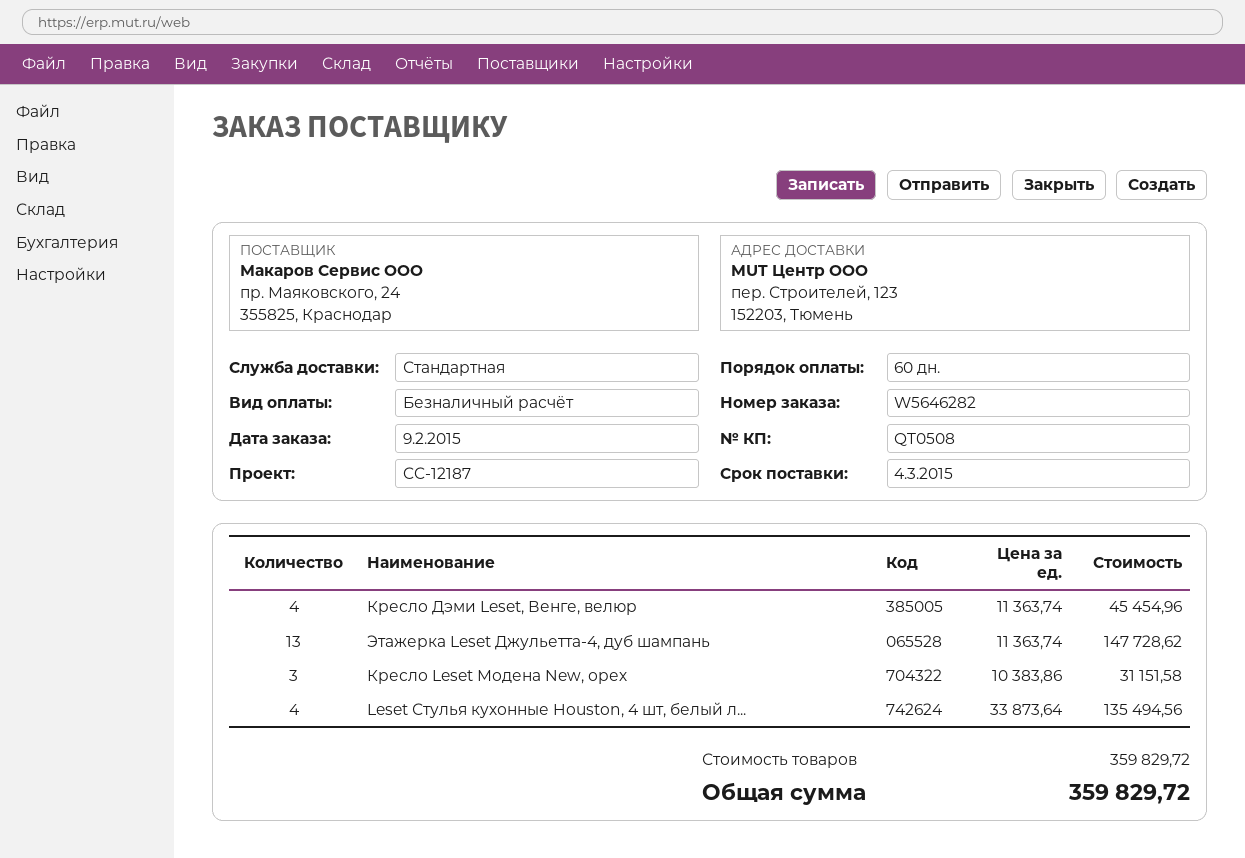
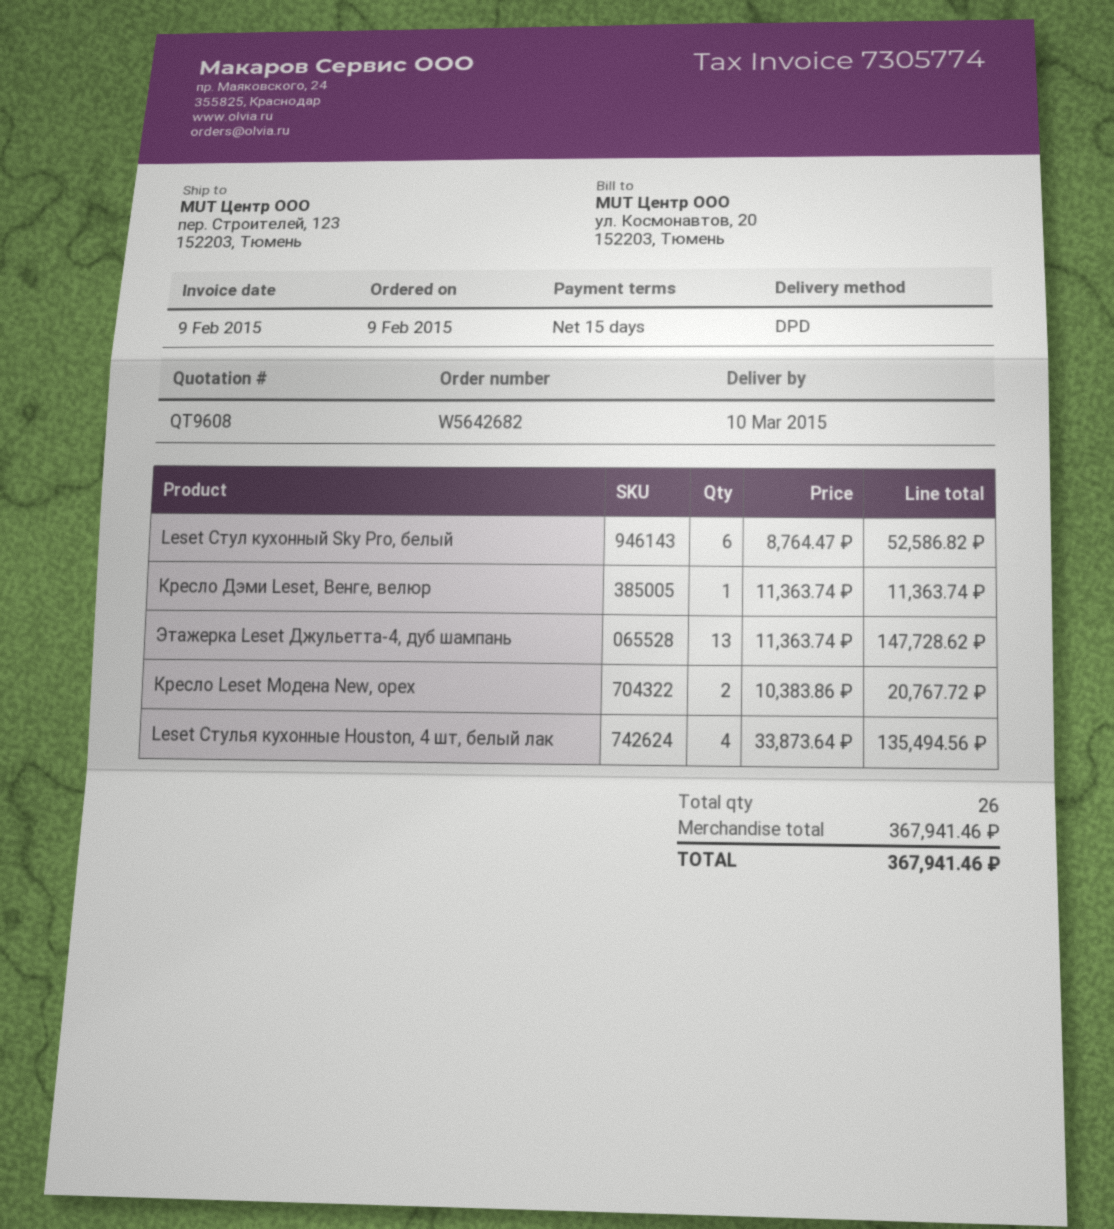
quote number: QT0508 -> QT9608
order number: W5646282 -> W5642682
delivery date: 2015-03-04 -> 2015-03-10
payment terms: 60 days -> 15 days
shipping method: standard -> DPD
Кресло Дэми Leset, Венге, велюр: 4 x 11363.74 = 45454.96 -> 1 x 11363.74 = 11363.74
Кресло Leset Модена New, орех: 3 x 10383.86 = 31151.58 -> 2 x 10383.86 = 20767.72
Leset Стул кухонный Sky Pro, белый: none -> 6 x 8764.47 = 52586.82
subtotal: 359829.72 -> 367941.46
total: 359829.72 -> 367941.46

